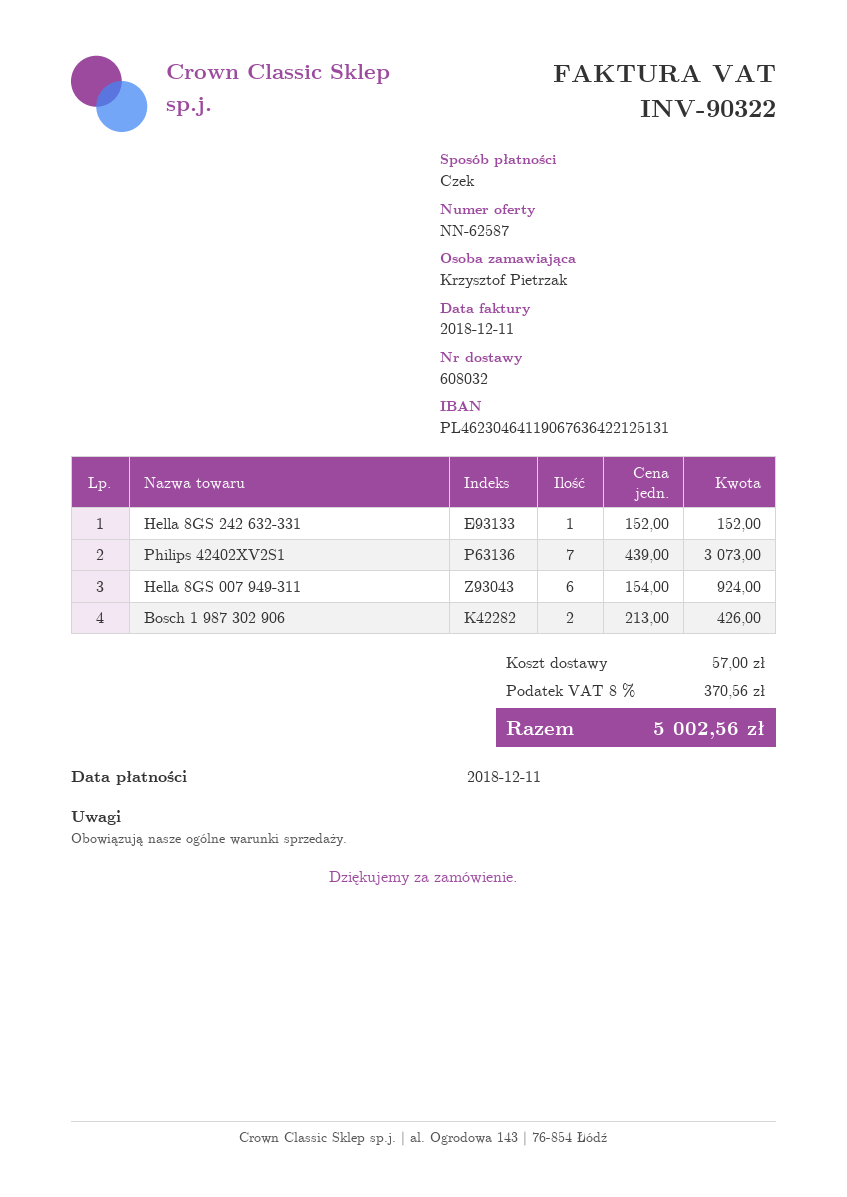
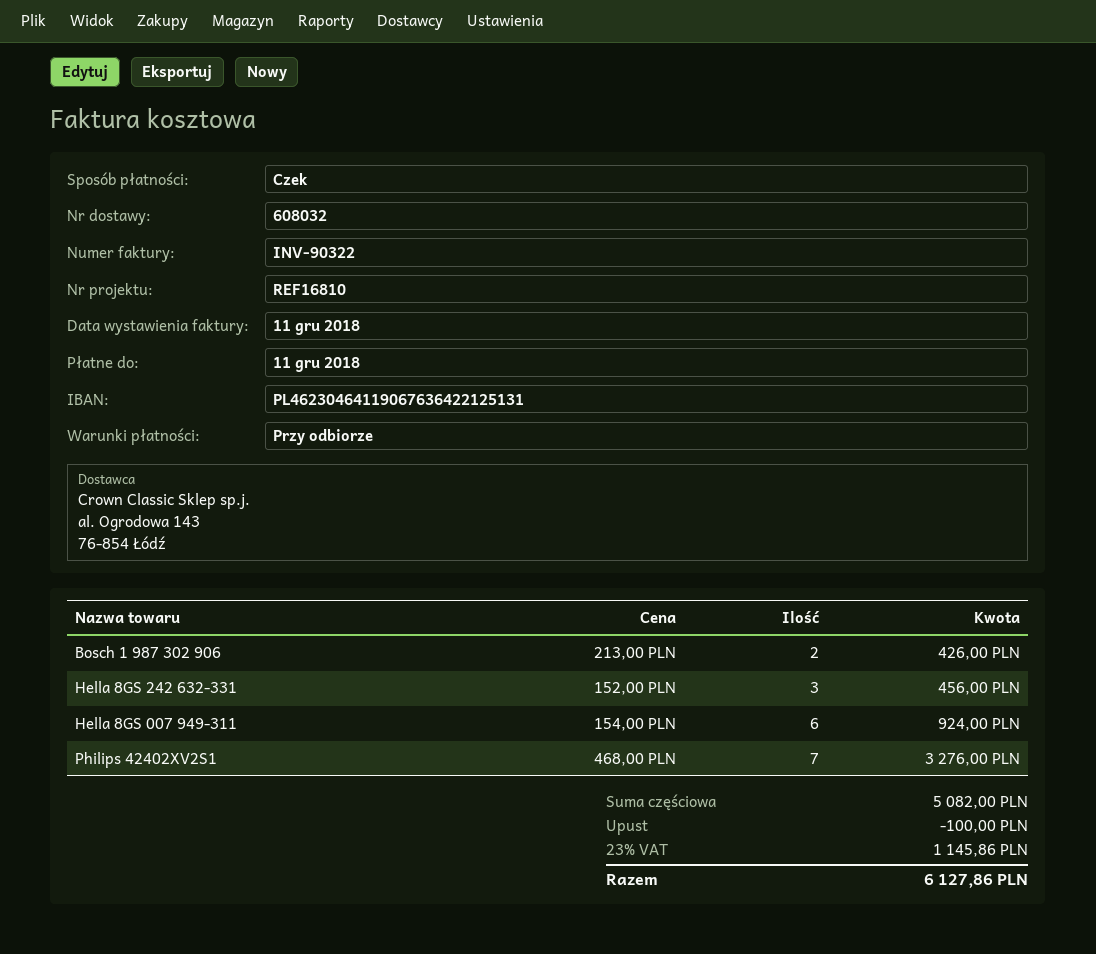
Hella 8GS 242 632-331: 1 x 152.00 = 152.00 -> 3 x 152.00 = 456.00
Philips 42402XV2S1: 7 x 439.00 = 3073.00 -> 7 x 468.00 = 3276.00
discount: none -> 100.00
shipping: 57.00 -> none
tax: 8% = 370.56 -> 23% = 1145.86
total: 5002.56 -> 6127.86

